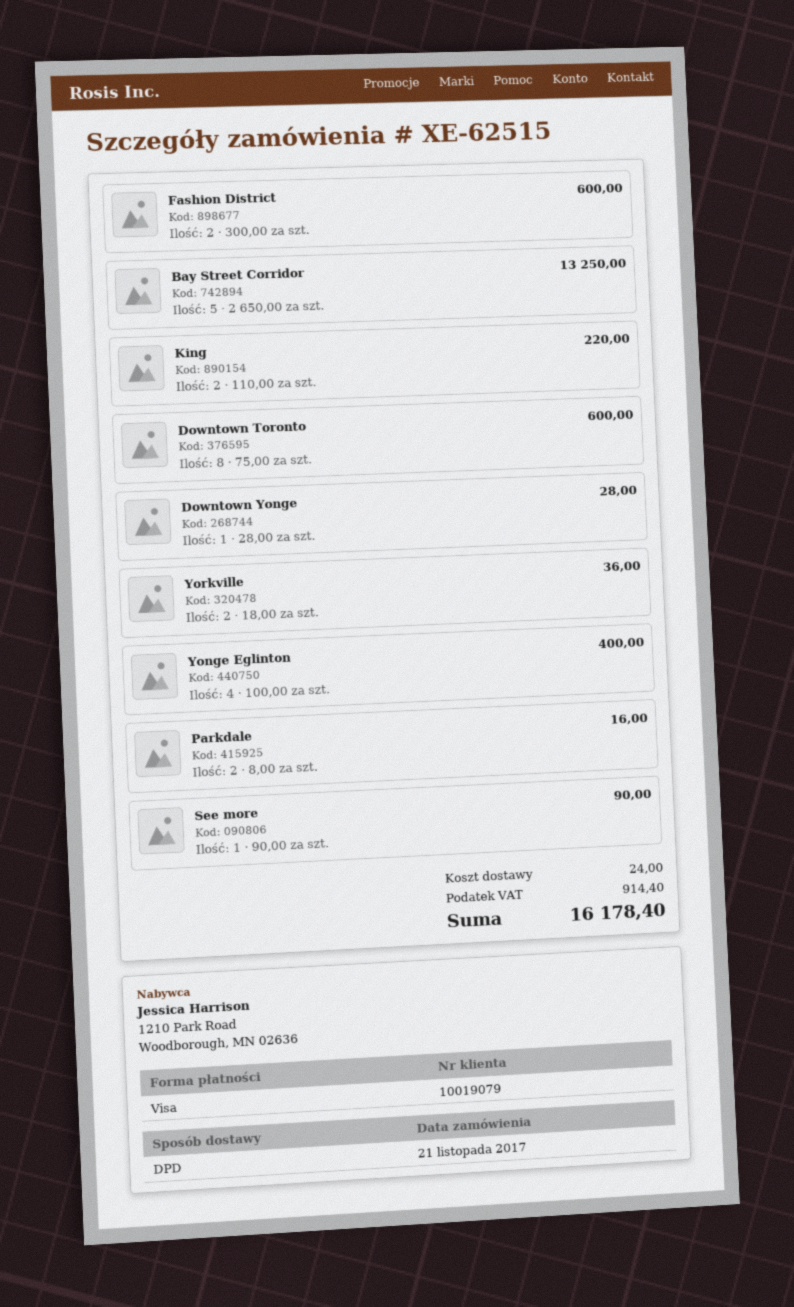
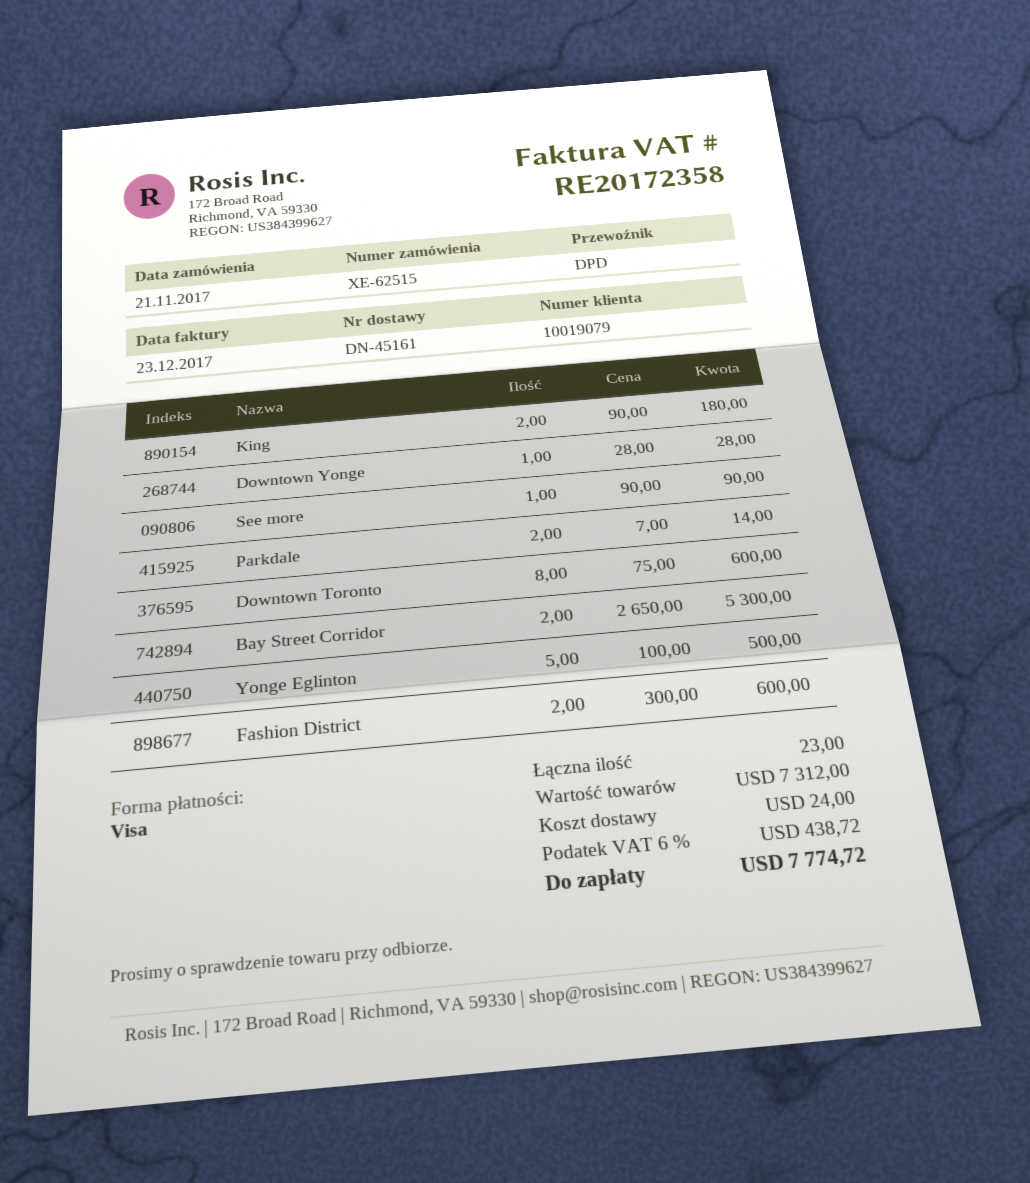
Bay Street Corridor: 5 x 2650.00 = 13250.00 -> 2 x 2650.00 = 5300.00
King: 2 x 110.00 = 220.00 -> 2 x 90.00 = 180.00
Yorkville: 2 x 18.00 = 36.00 -> none
Yonge Eglinton: 4 x 100.00 = 400.00 -> 5 x 100.00 = 500.00
Parkdale: 2 x 8.00 = 16.00 -> 2 x 7.00 = 14.00
tax: 914.40 -> 438.72
total: 16178.40 -> 7774.72

